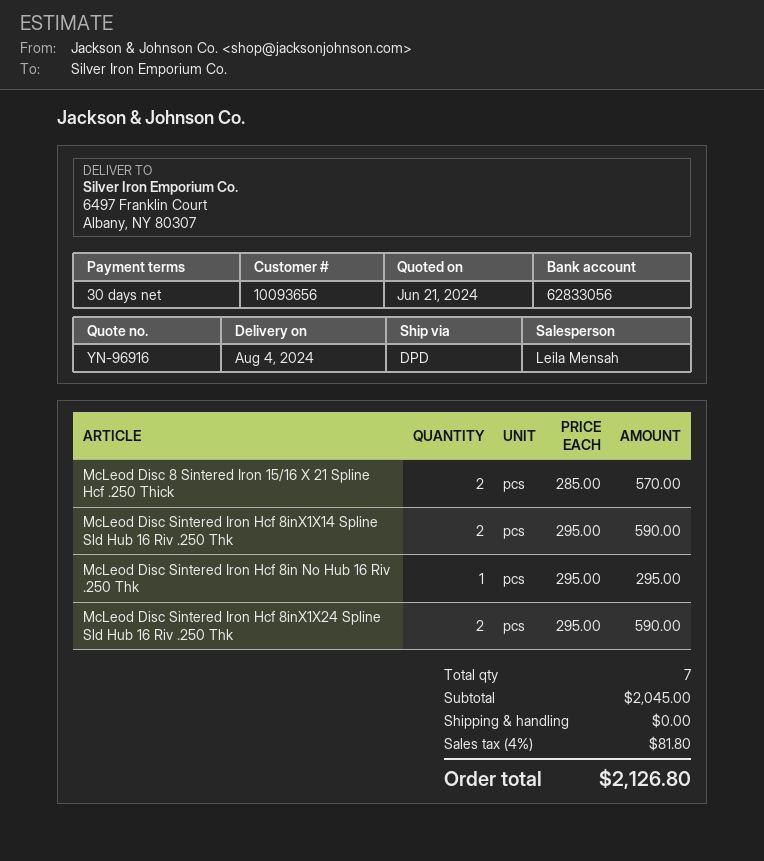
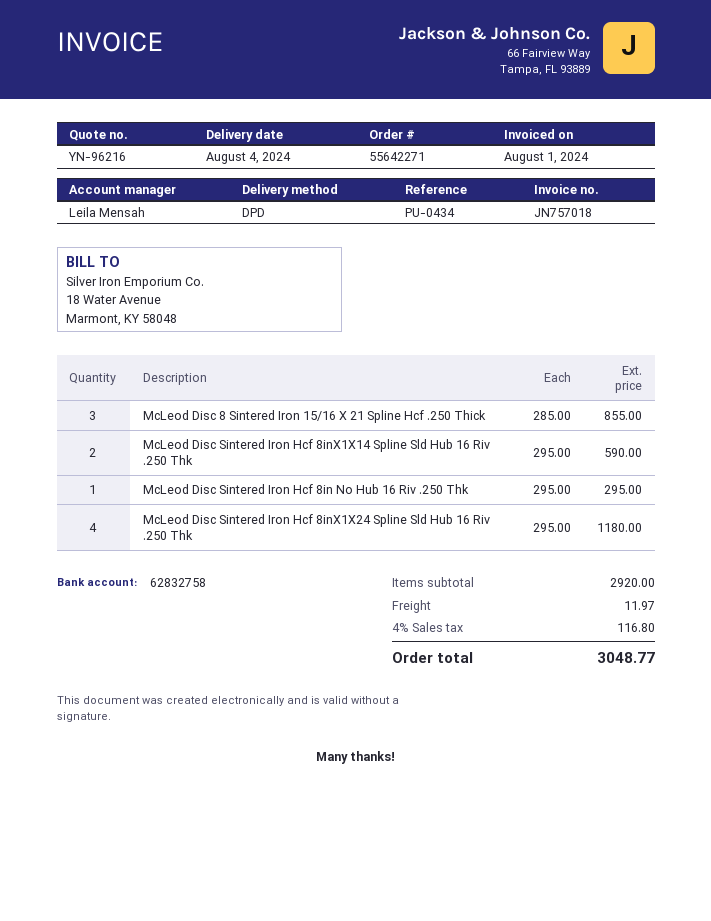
quote number: YN-96916 -> YN-96216
bank account: 62833056 -> 62832758
McLeod Disc 8 Sintered Iron 15/16 X 21 Spline Hcf .250 Thick: 2 x 285.00 = 570.00 -> 3 x 285.00 = 855.00
McLeod Disc Sintered Iron Hcf 8inX1X24 Spline Sld Hub 16 Riv .250 Thk: 2 x 295.00 = 590.00 -> 4 x 295.00 = 1180.00
subtotal: 2045.00 -> 2920.00
shipping: 0.00 -> 11.97
tax: 4% = 81.80 -> 4% = 116.80
total: 2126.80 -> 3048.77

